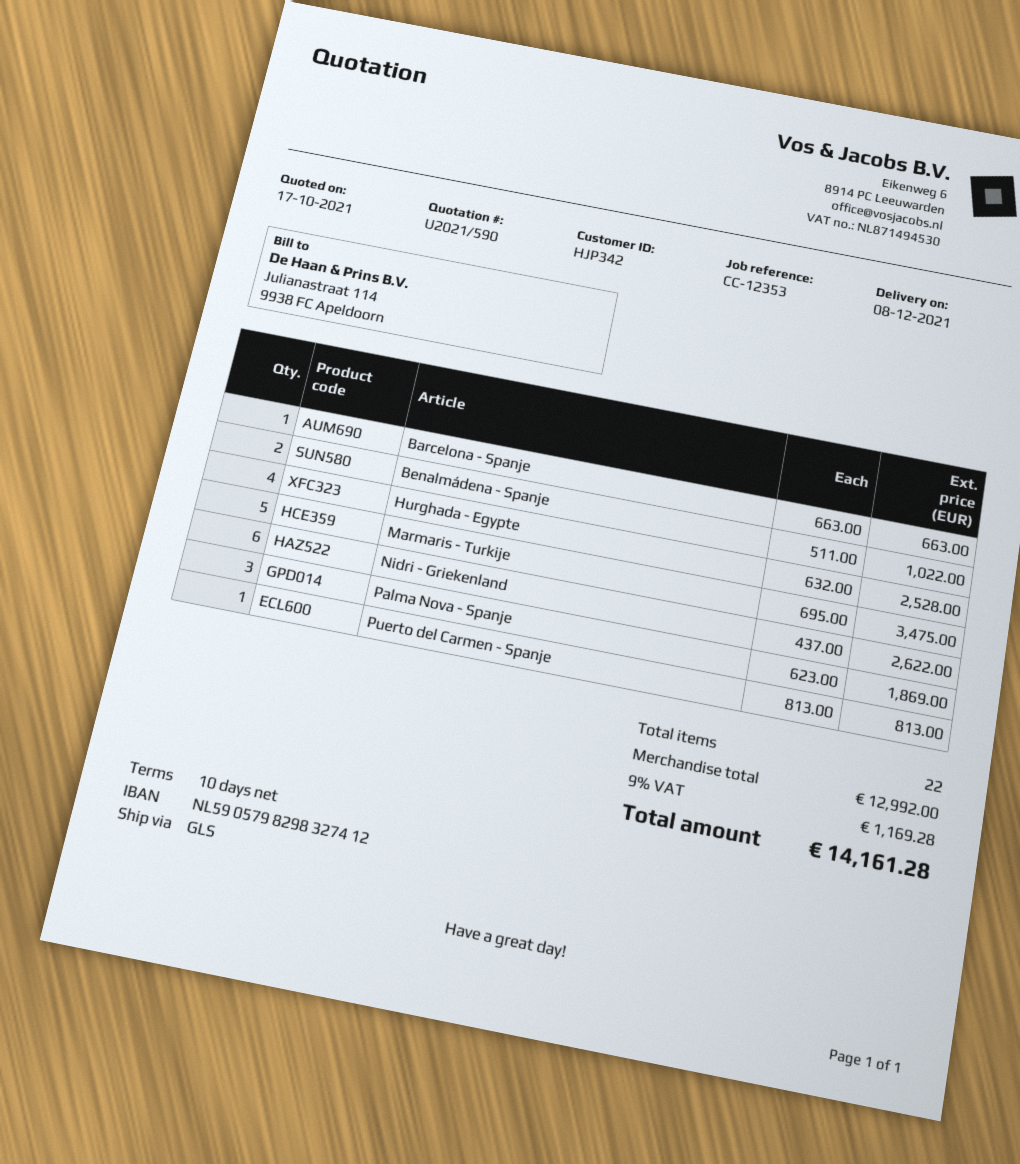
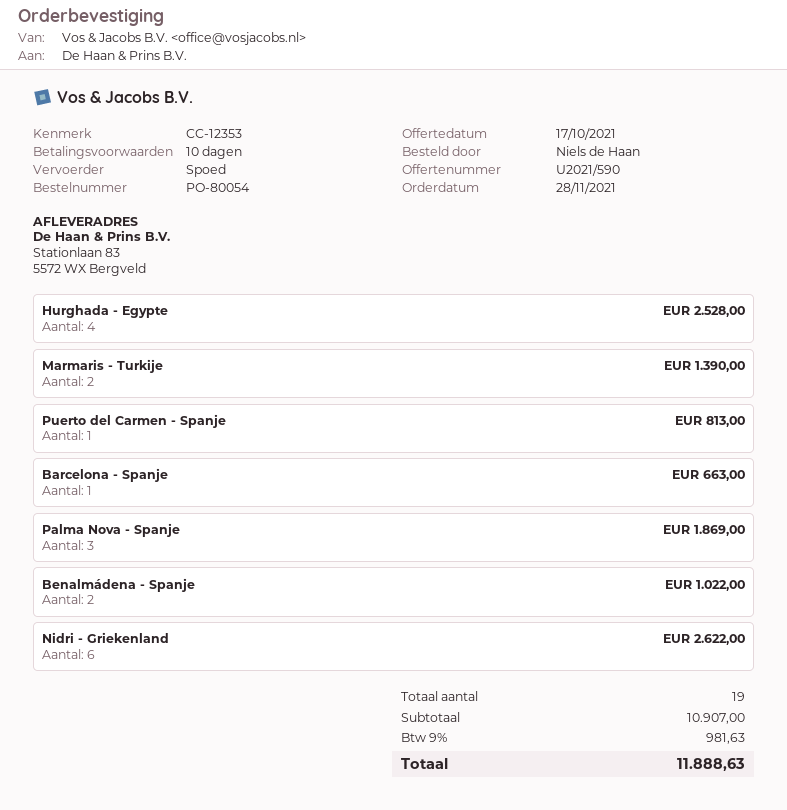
shipping method: GLS -> express
Marmaris - Turkije: 5 for 3475.00 -> 2 for 1390.00
total quantity: 22 -> 19
subtotal: 12992.00 -> 10907.00
tax: 9% = 1169.28 -> 9% = 981.63
total: 14161.28 -> 11888.63

